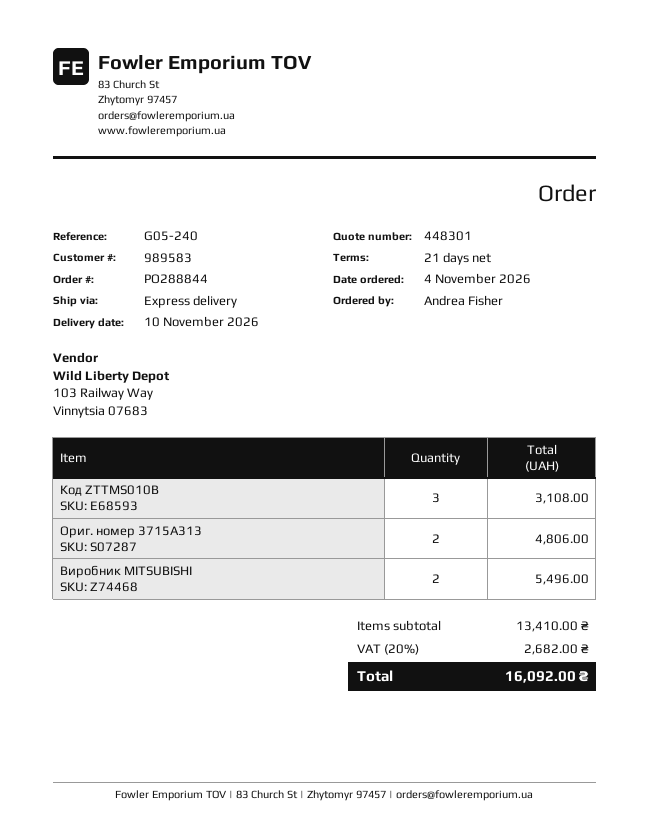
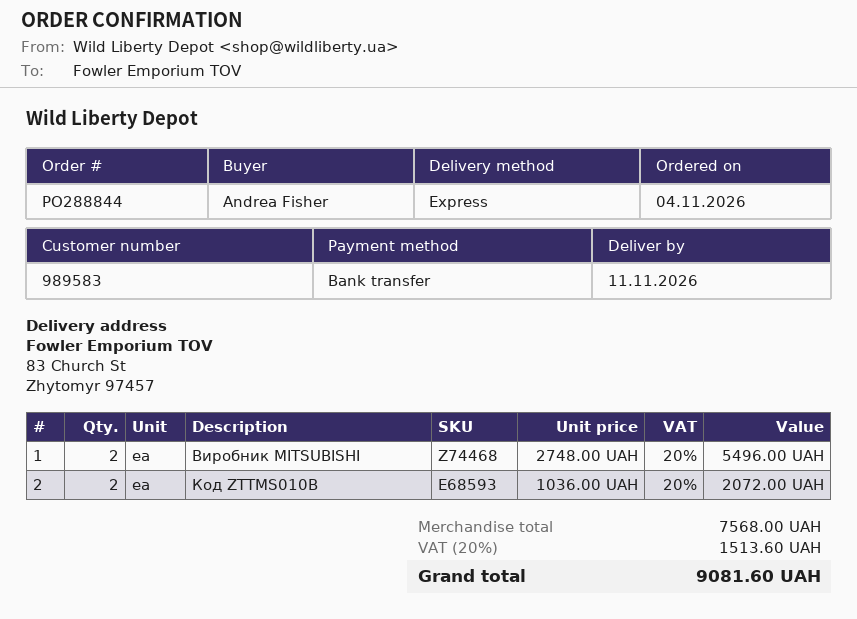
delivery date: 2026-11-10 -> 2026-11-11
Код ZTTMS010B: 3 for 3108.00 -> 2 for 2072.00
Ориг. номер 3715A313: 2 for 4806.00 -> none
subtotal: 13410.00 -> 7568.00
tax: 20% = 2682.00 -> 20% = 1513.60
total: 16092.00 -> 9081.60

